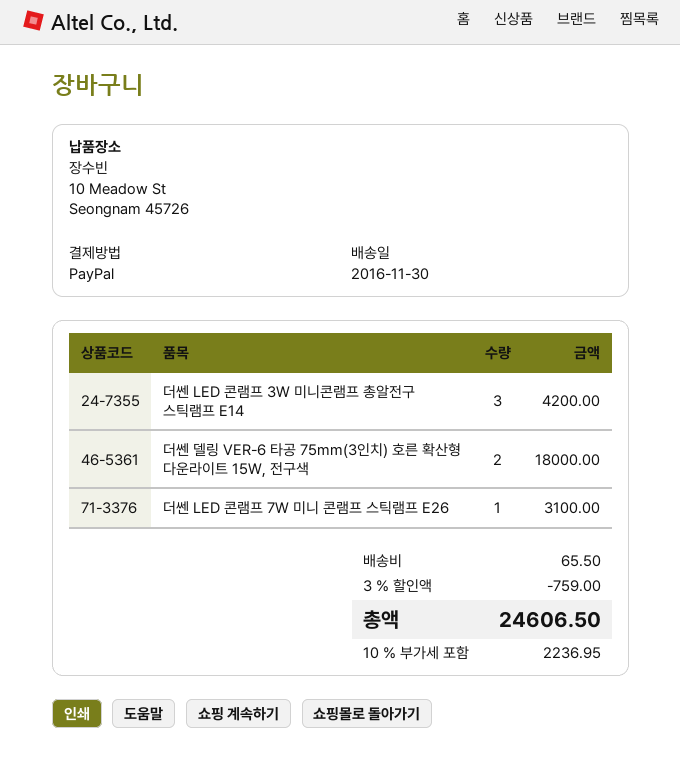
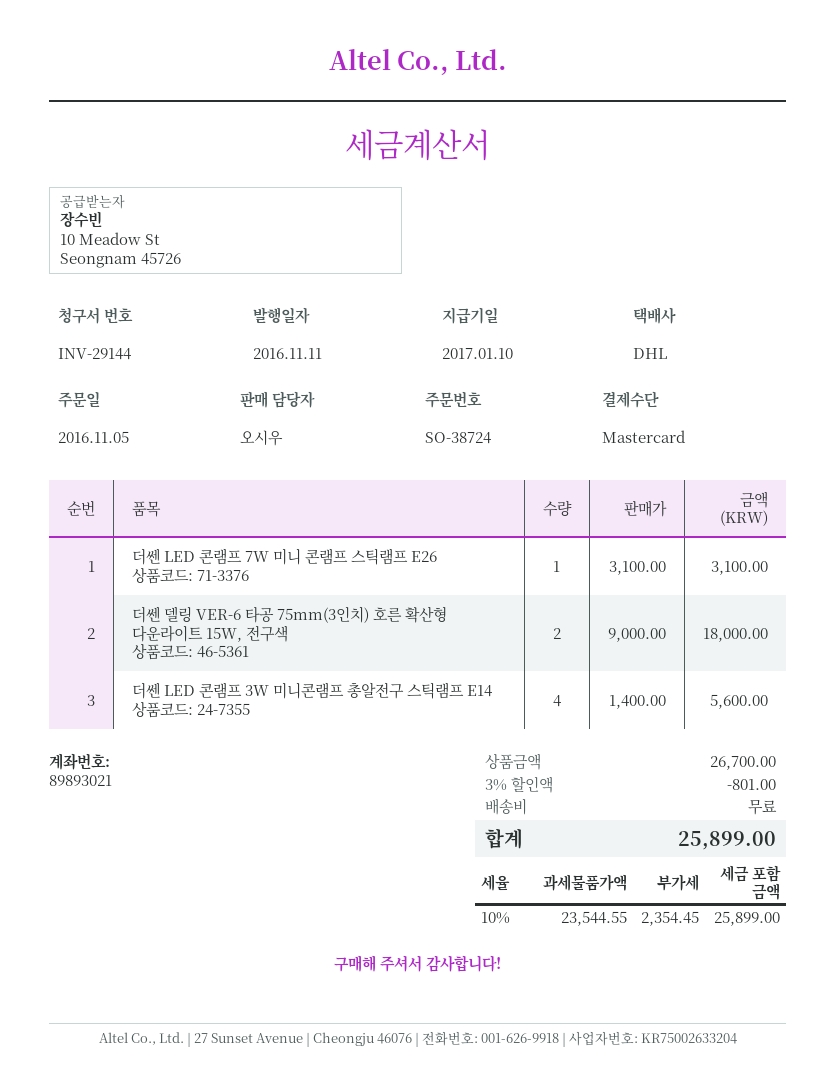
payment method: PayPal -> Mastercard
더쎈 LED 콘램프 3W 미니콘램프 총알전구 스틱램프 E14: 3 for 4200.00 -> 4 for 5600.00
discount: 3% = 759.00 -> 3% = 801.00
shipping: 65.50 -> 0.00
tax: 10% = 2236.95 -> 10% = 2354.45
total: 24606.50 -> 25899.00

